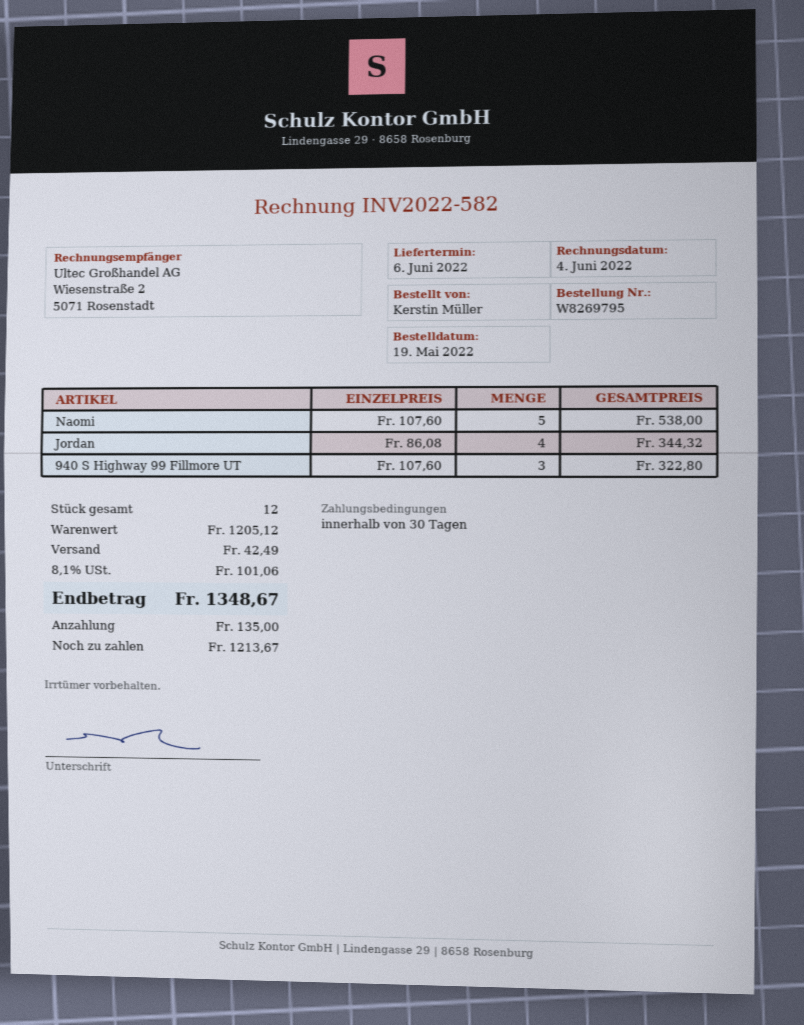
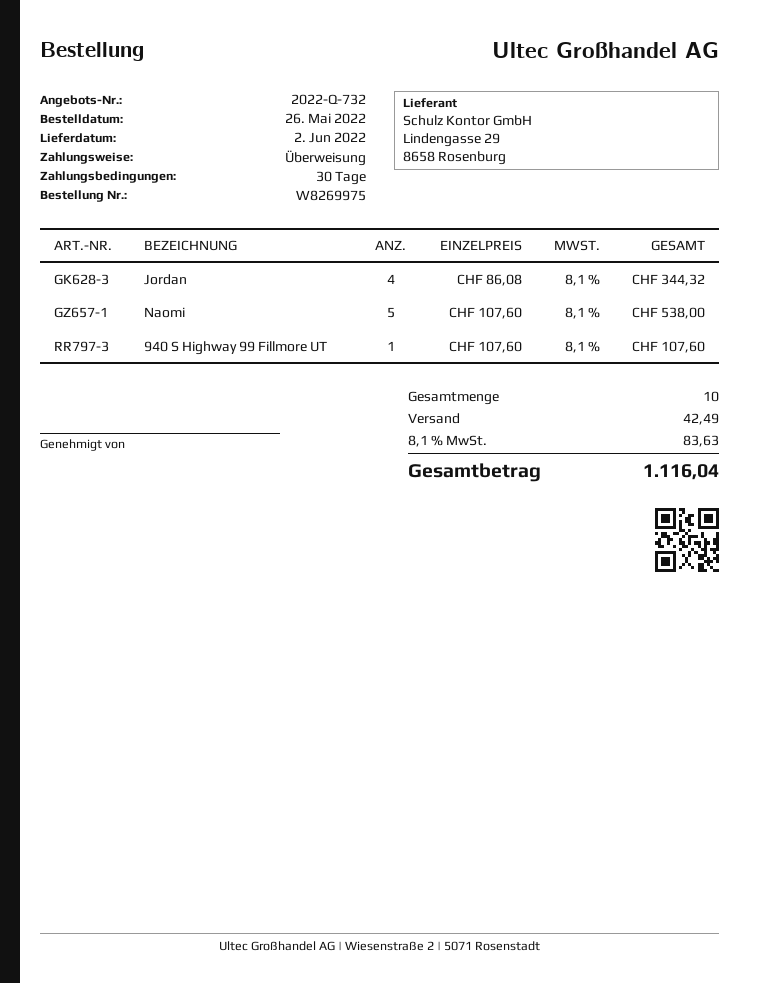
order number: W8269795 -> W8269975
order date: 2022-05-19 -> 2022-05-26
delivery date: 2022-06-06 -> 2022-06-02
940 S Highway 99 Fillmore UT: 3 x 107.60 = 322.80 -> 1 x 107.60 = 107.60
total quantity: 12 -> 10
tax: 8.1% = 101.06 -> 8.1% = 83.63
total: 1348.67 -> 1116.04

